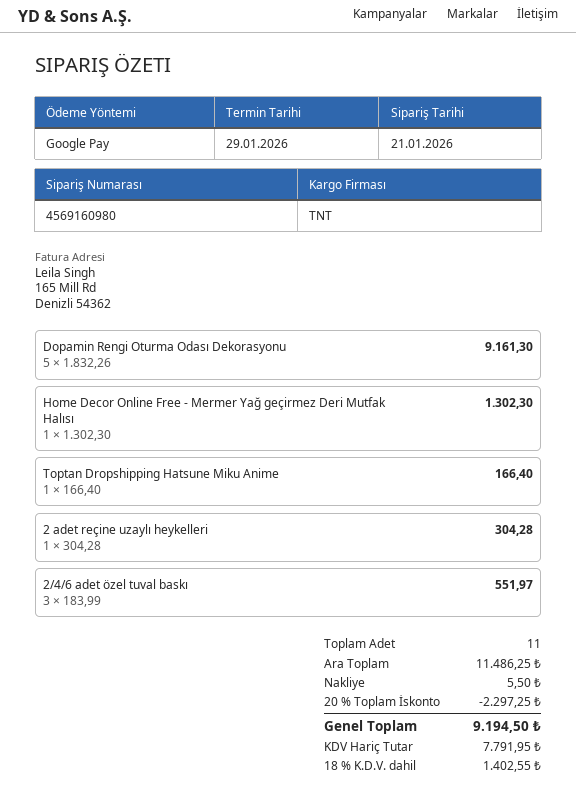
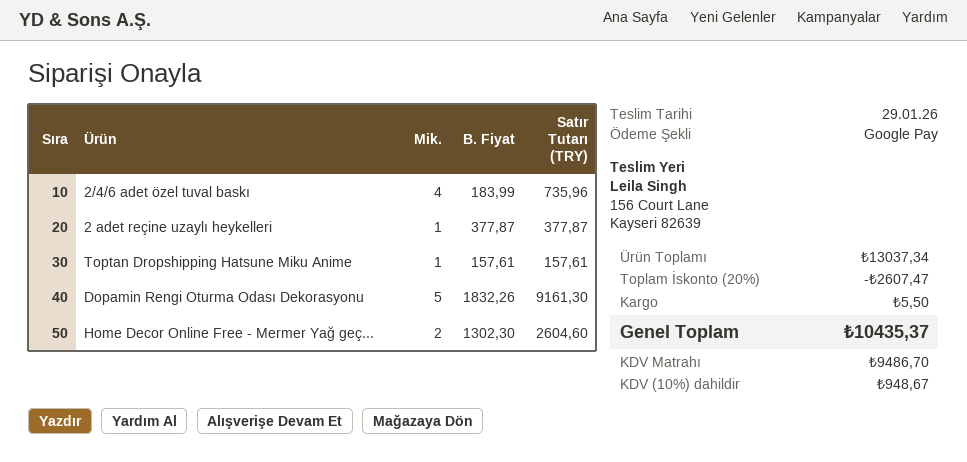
Home Decor Online Free - Mermer Yağ geçirmez Deri Mutfak Halısı: 1 x 1302.30 = 1302.30 -> 2 x 1302.30 = 2604.60
Toptan Dropshipping Hatsune Miku Anime: 1 x 166.40 = 166.40 -> 1 x 157.61 = 157.61
2 adet reçine uzaylı heykelleri: 1 x 304.28 = 304.28 -> 1 x 377.87 = 377.87
2/4/6 adet özel tuval baskı: 3 x 183.99 = 551.97 -> 4 x 183.99 = 735.96
subtotal: 11486.25 -> 13037.34
discount: 20% = 2297.25 -> 20% = 2607.47
net: 7791.95 -> 9486.70
tax: 18% = 1402.55 -> 10% = 948.67
total: 9194.50 -> 10435.37

